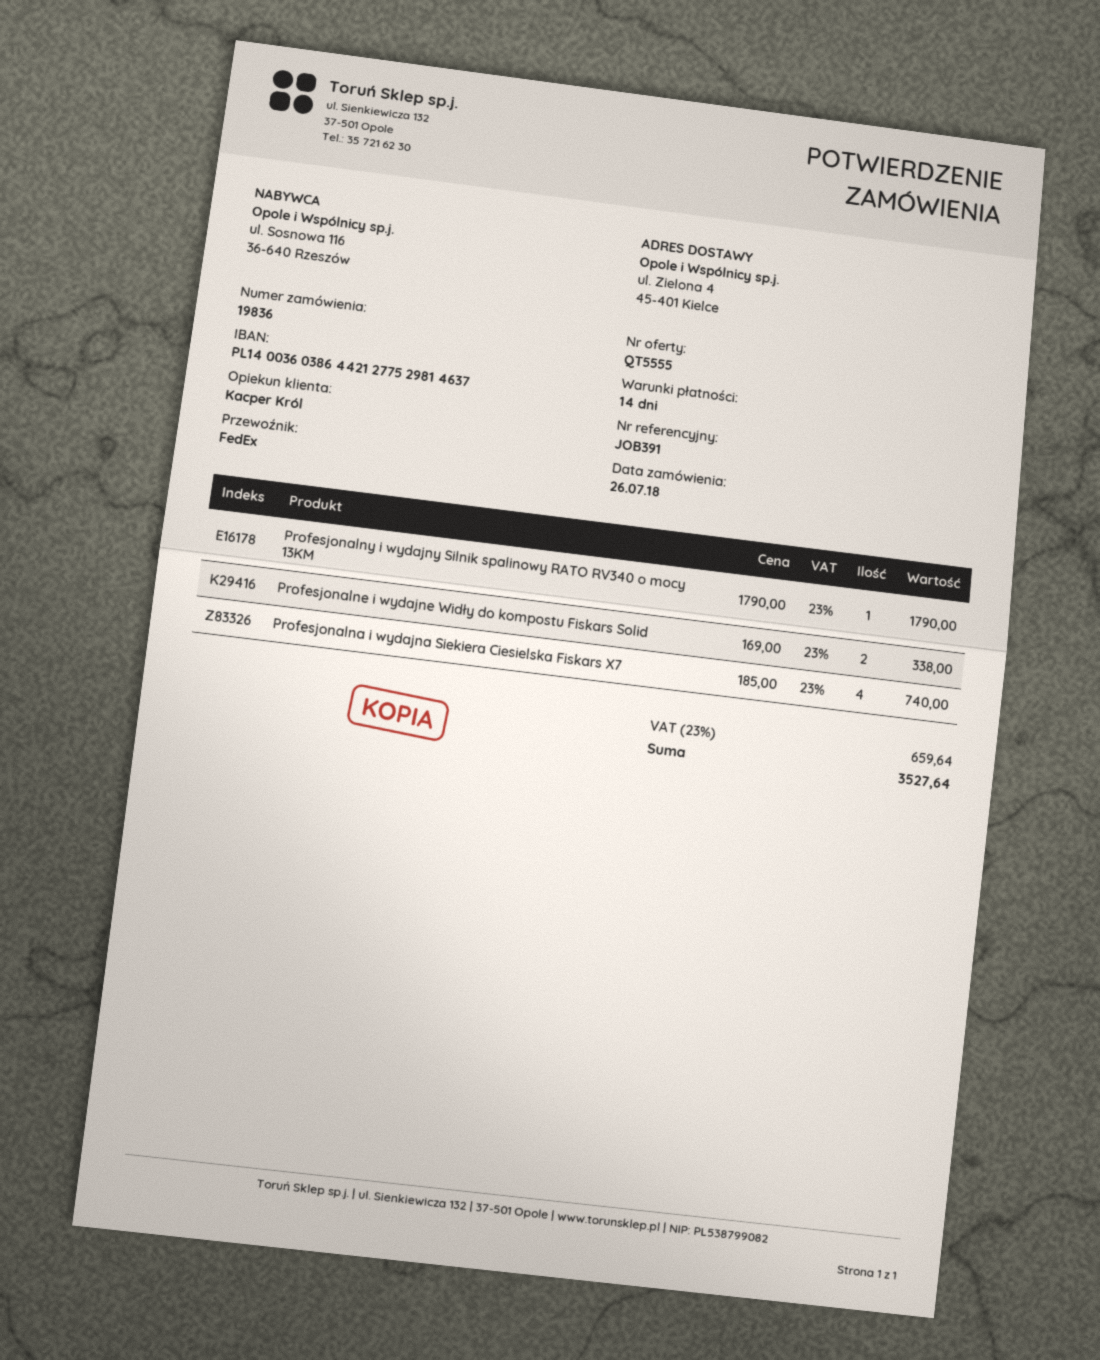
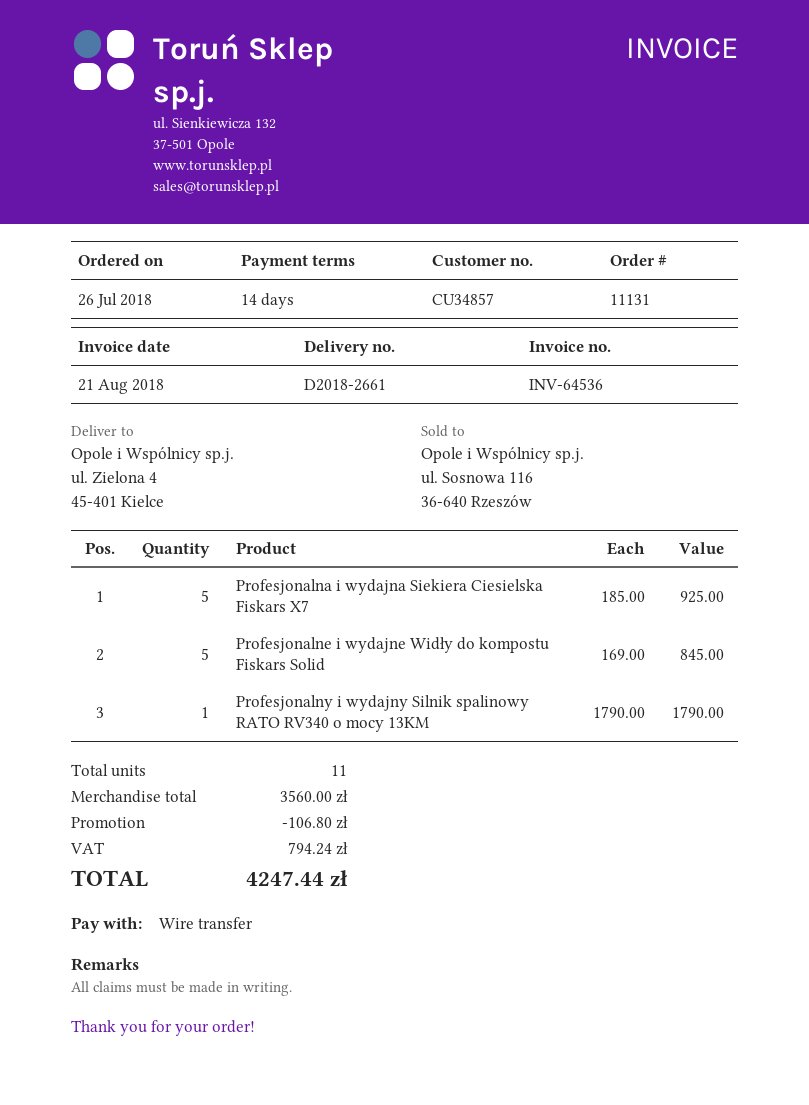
order number: 19836 -> 11131
Profesjonalne i wydajne Widły do kompostu Fiskars Solid: 2 x 169.00 = 338.00 -> 5 x 169.00 = 845.00
Profesjonalna i wydajna Siekiera Ciesielska Fiskars X7: 4 x 185.00 = 740.00 -> 5 x 185.00 = 925.00
discount: none -> 106.80
tax: 659.64 -> 794.24
total: 3527.64 -> 4247.44

